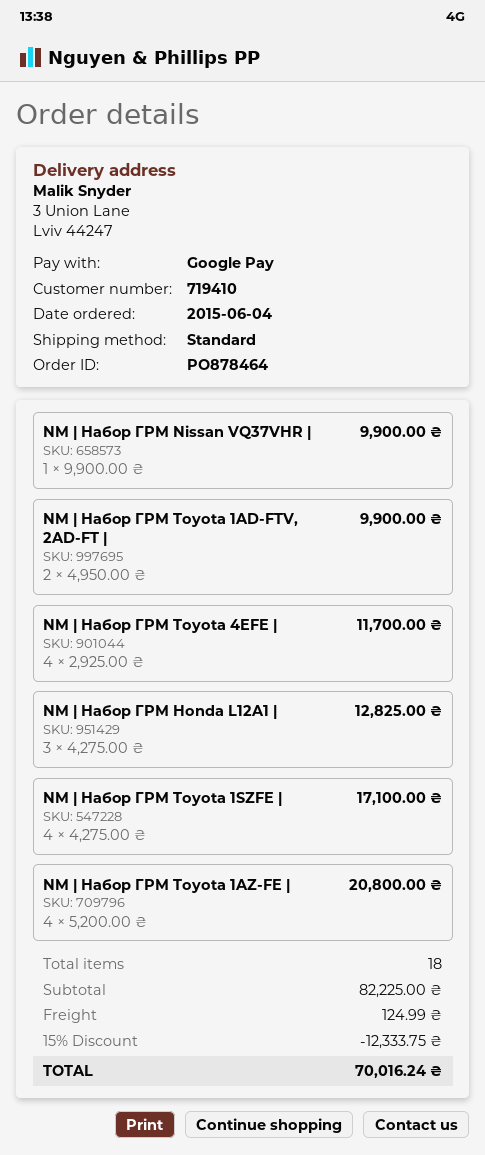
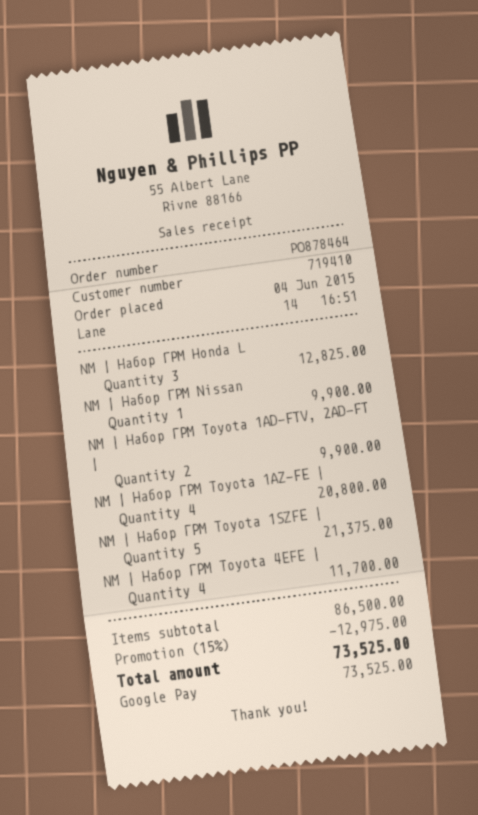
NM | Набор ГРМ Toyota 1SZFE |: 4 for 17100.00 -> 5 for 21375.00
subtotal: 82225.00 -> 86500.00
discount: 15% = 12333.75 -> 15% = 12975.00
shipping: 124.99 -> none
total: 70016.24 -> 73525.00

